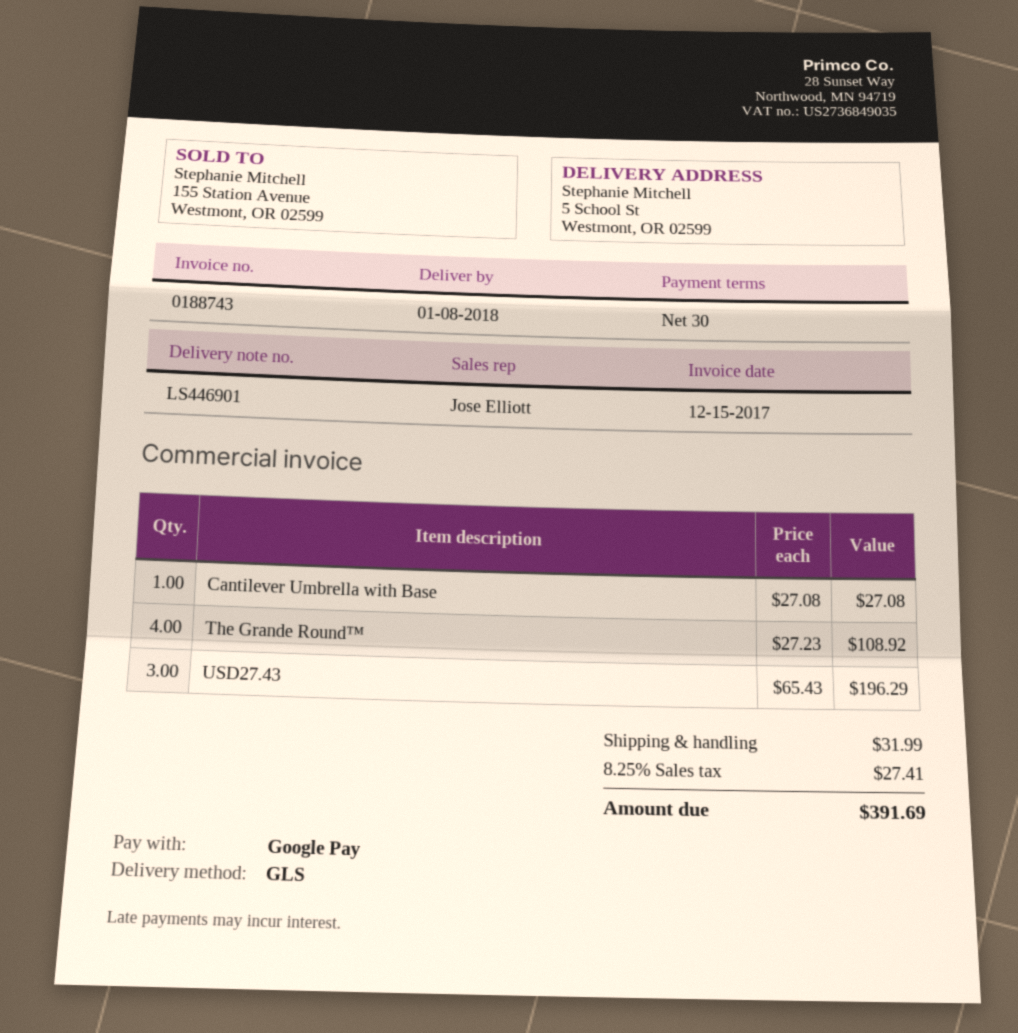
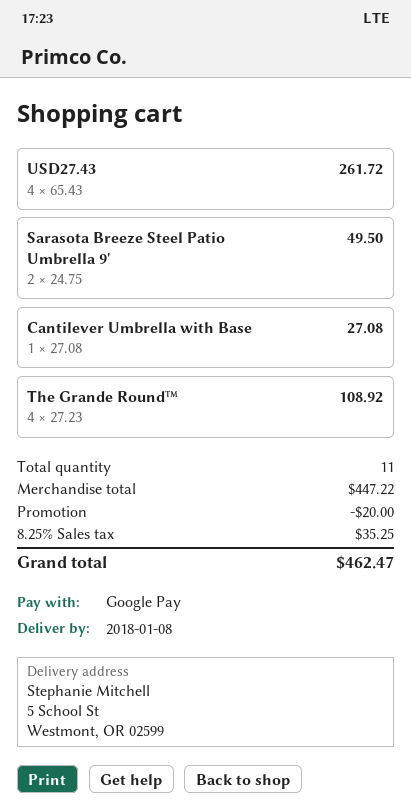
USD27.43: 3 x 65.43 = 196.29 -> 4 x 65.43 = 261.72
Sarasota Breeze Steel Patio Umbrella 9': none -> 2 x 24.75 = 49.50
discount: none -> 20.00
shipping: 31.99 -> none
tax: 8.25% = 27.41 -> 8.25% = 35.25
total: 391.69 -> 462.47

